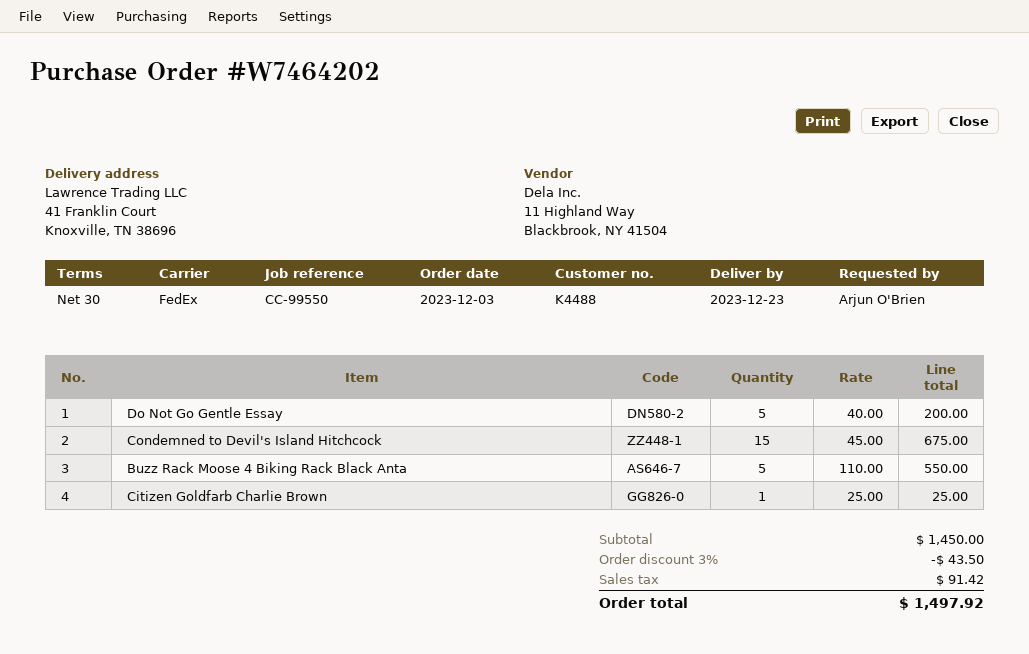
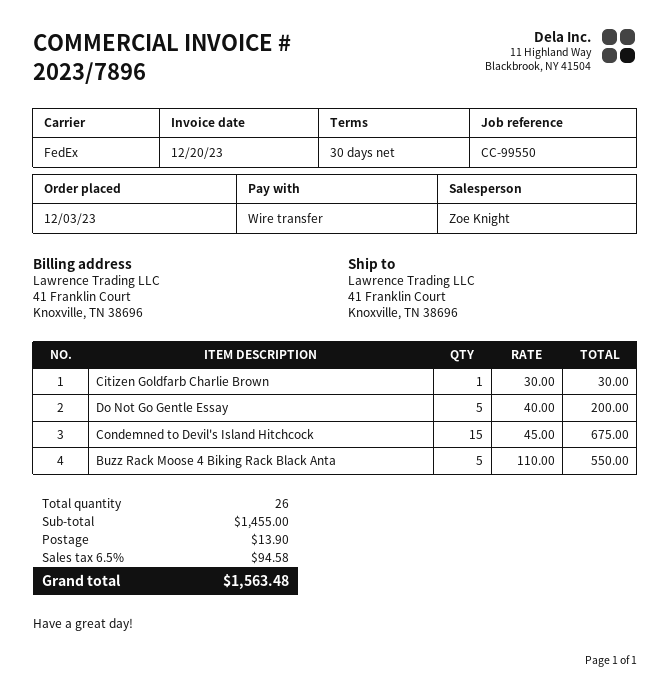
Citizen Goldfarb Charlie Brown: 1 x 25.00 = 25.00 -> 1 x 30.00 = 30.00
subtotal: 1450.00 -> 1455.00
discount: 3% = 43.50 -> none
shipping: none -> 13.90
tax: 91.42 -> 94.58
total: 1497.92 -> 1563.48

